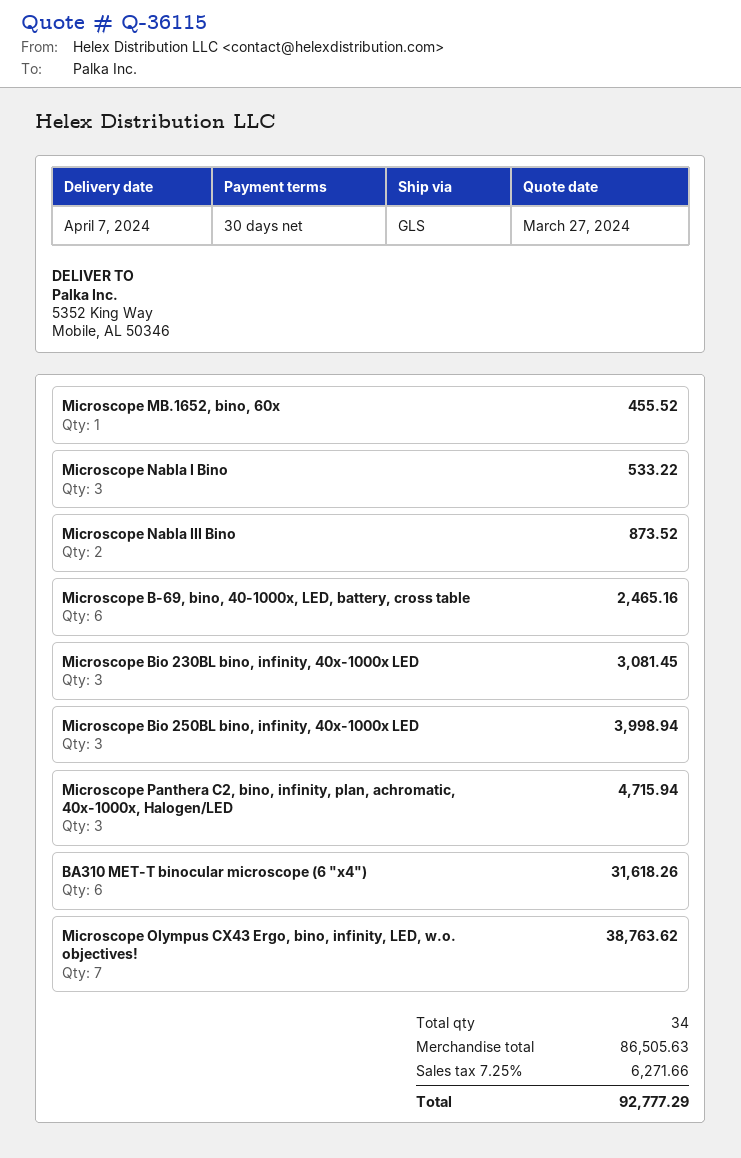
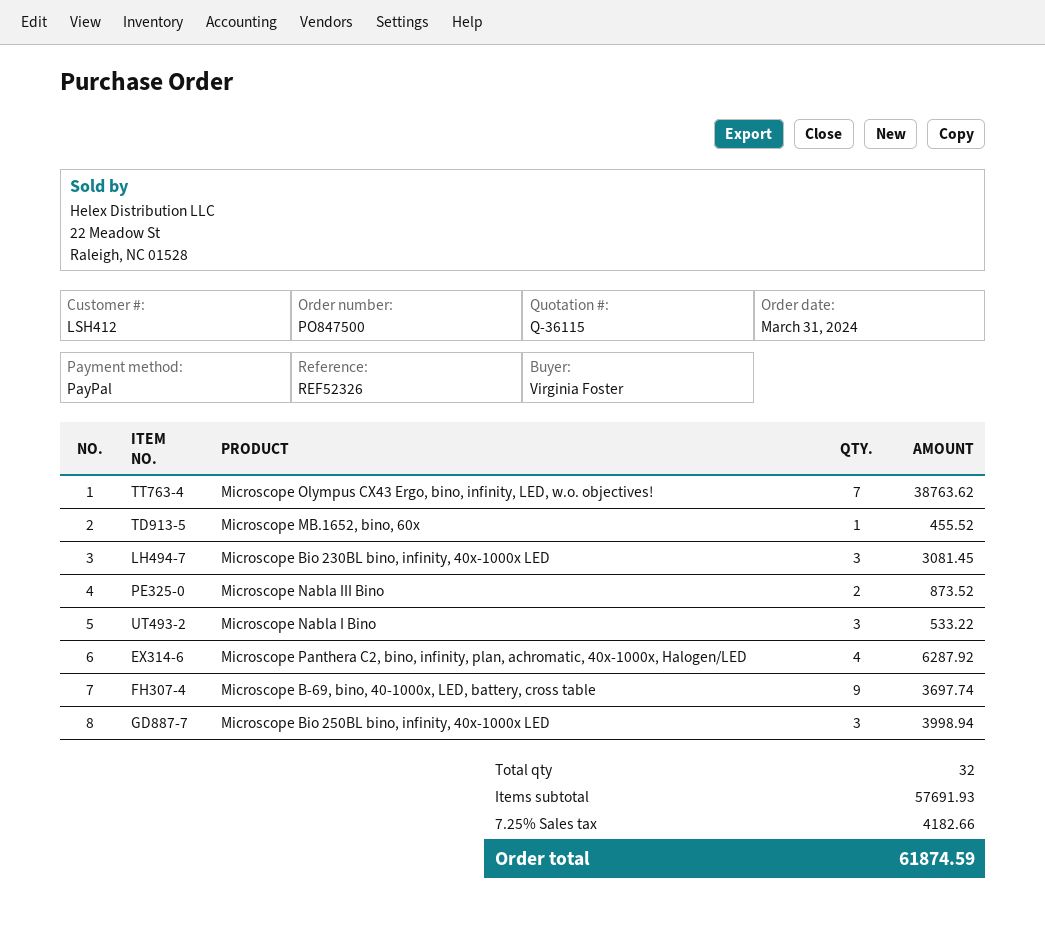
Microscope B-69, bino, 40-1000x, LED, battery, cross table: 6 for 2465.16 -> 9 for 3697.74
Microscope Panthera C2, bino, infinity, plan, achromatic, 40x-1000x, Halogen/LED: 3 for 4715.94 -> 4 for 6287.92
BA310 MET-T binocular microscope (6 "x4"): 6 for 31618.26 -> none
total quantity: 34 -> 32
subtotal: 86505.63 -> 57691.93
tax: 7.25% = 6271.66 -> 7.25% = 4182.66
total: 92777.29 -> 61874.59

